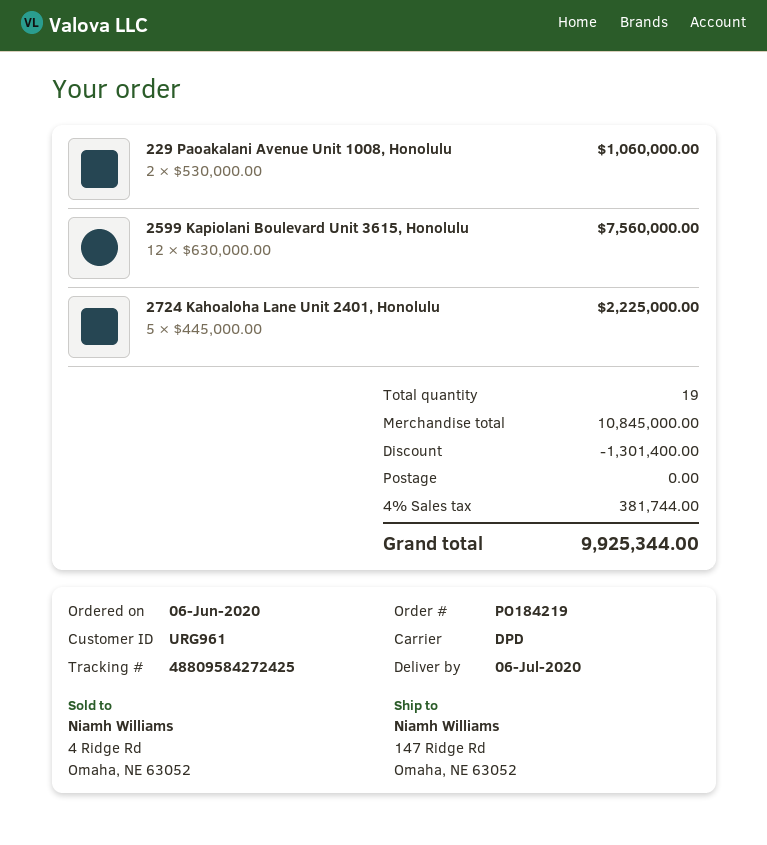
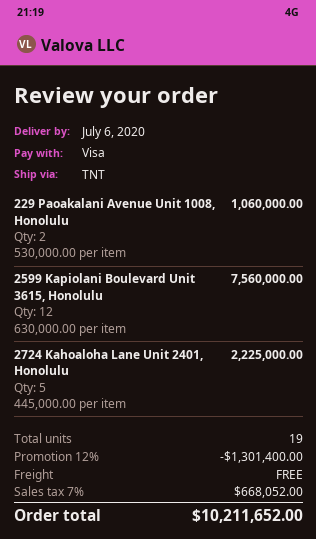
shipping method: DPD -> TNT
tax: 4% = 381744.00 -> 7% = 668052.00
total: 9925344.00 -> 10211652.00

